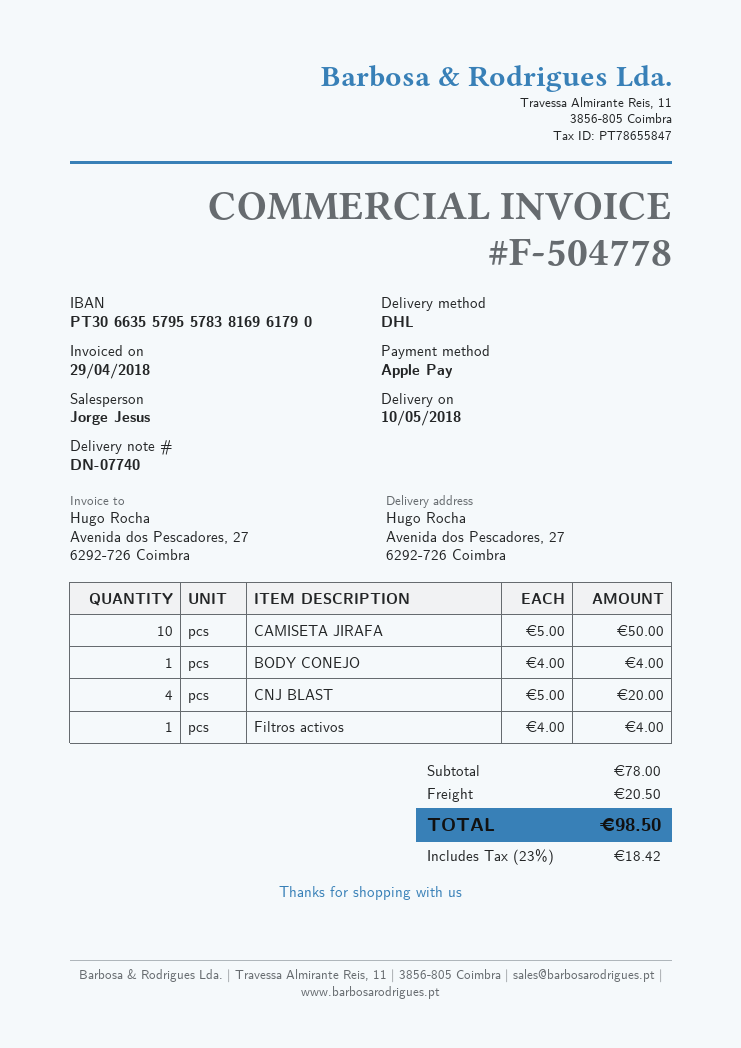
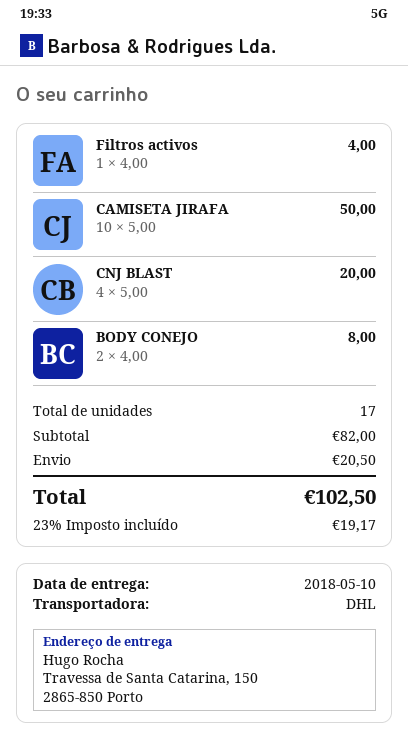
ship to: Avenida dos Pescadores, 27, 6292-726 Coimbra -> Travessa de Santa Catarina, 150, 2865-850 Porto
BODY CONEJO: 1 x 4.00 = 4.00 -> 2 x 4.00 = 8.00
subtotal: 78.00 -> 82.00
tax: 23% = 18.42 -> 23% = 19.17
total: 98.50 -> 102.50

